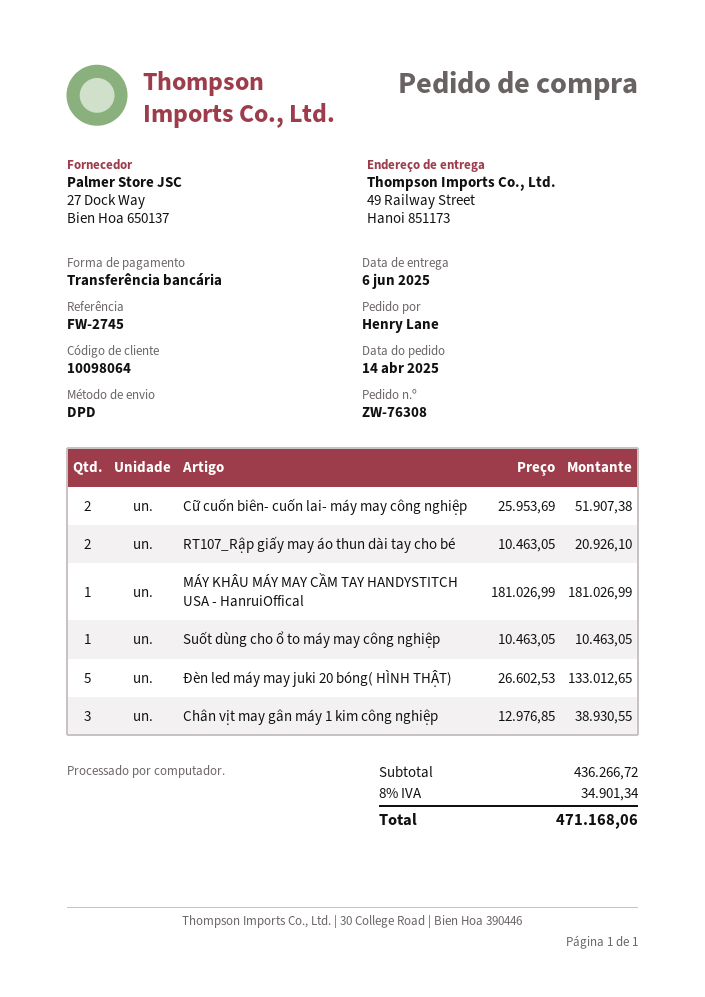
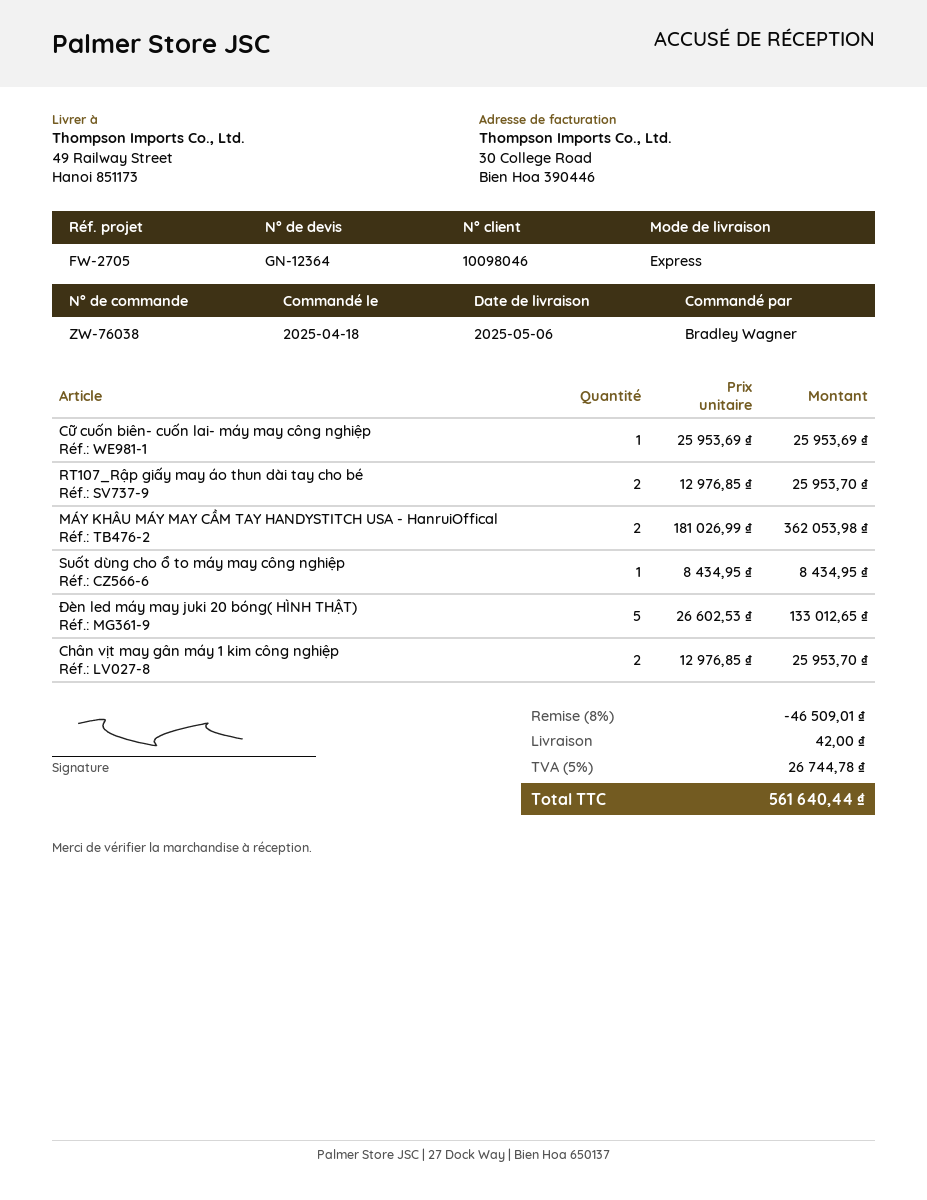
order number: ZW-76308 -> ZW-76038
order date: 2025-04-14 -> 2025-04-18
delivery date: 2025-06-06 -> 2025-05-06
customer number: 10098064 -> 10098046
reference: FW-2745 -> FW-2705
ordered by: Henry Lane -> Bradley Wagner
shipping method: DPD -> express
Cữ cuốn biên- cuốn lai- máy may công nghiệp: 2 x 25953.69 = 51907.38 -> 1 x 25953.69 = 25953.69
RT107_Rập giấy may áo thun dài tay cho bé: 2 x 10463.05 = 20926.10 -> 2 x 12976.85 = 25953.70
MÁY KHÂU MÁY MAY CẦM TAY HANDYSTITCH USA - HanruiOffical: 1 x 181026.99 = 181026.99 -> 2 x 181026.99 = 362053.98
Suốt dùng cho ổ to máy may công nghiệp: 1 x 10463.05 = 10463.05 -> 1 x 8434.95 = 8434.95
Chân vịt may gân máy 1 kim công nghiệp: 3 x 12976.85 = 38930.55 -> 2 x 12976.85 = 25953.70
discount: none -> 8% = 46509.01
shipping: none -> 42.00
tax: 8% = 34901.34 -> 5% = 26744.78
total: 471168.06 -> 561640.44

